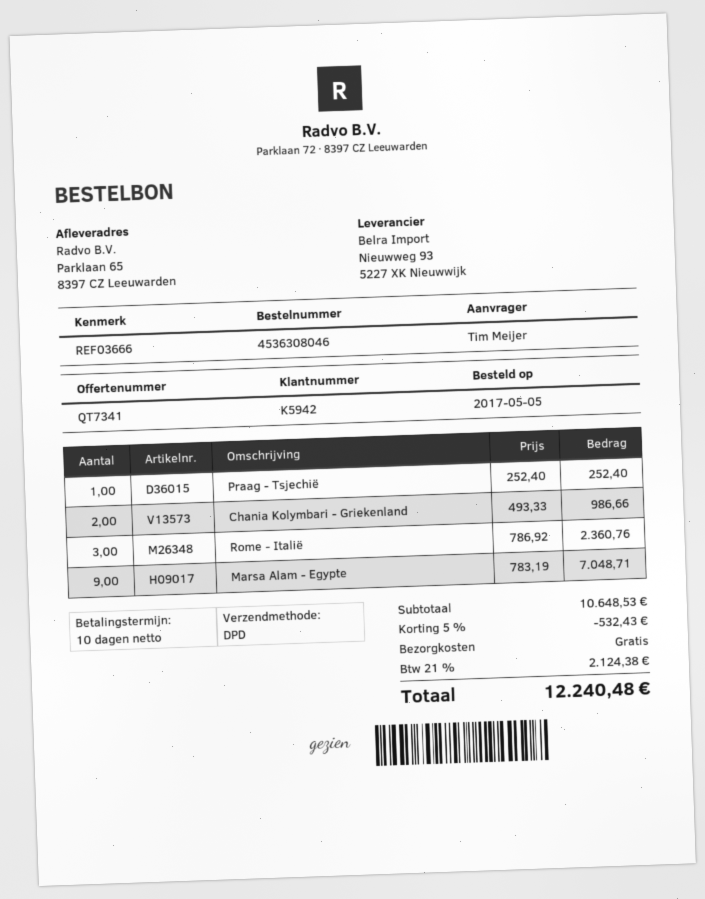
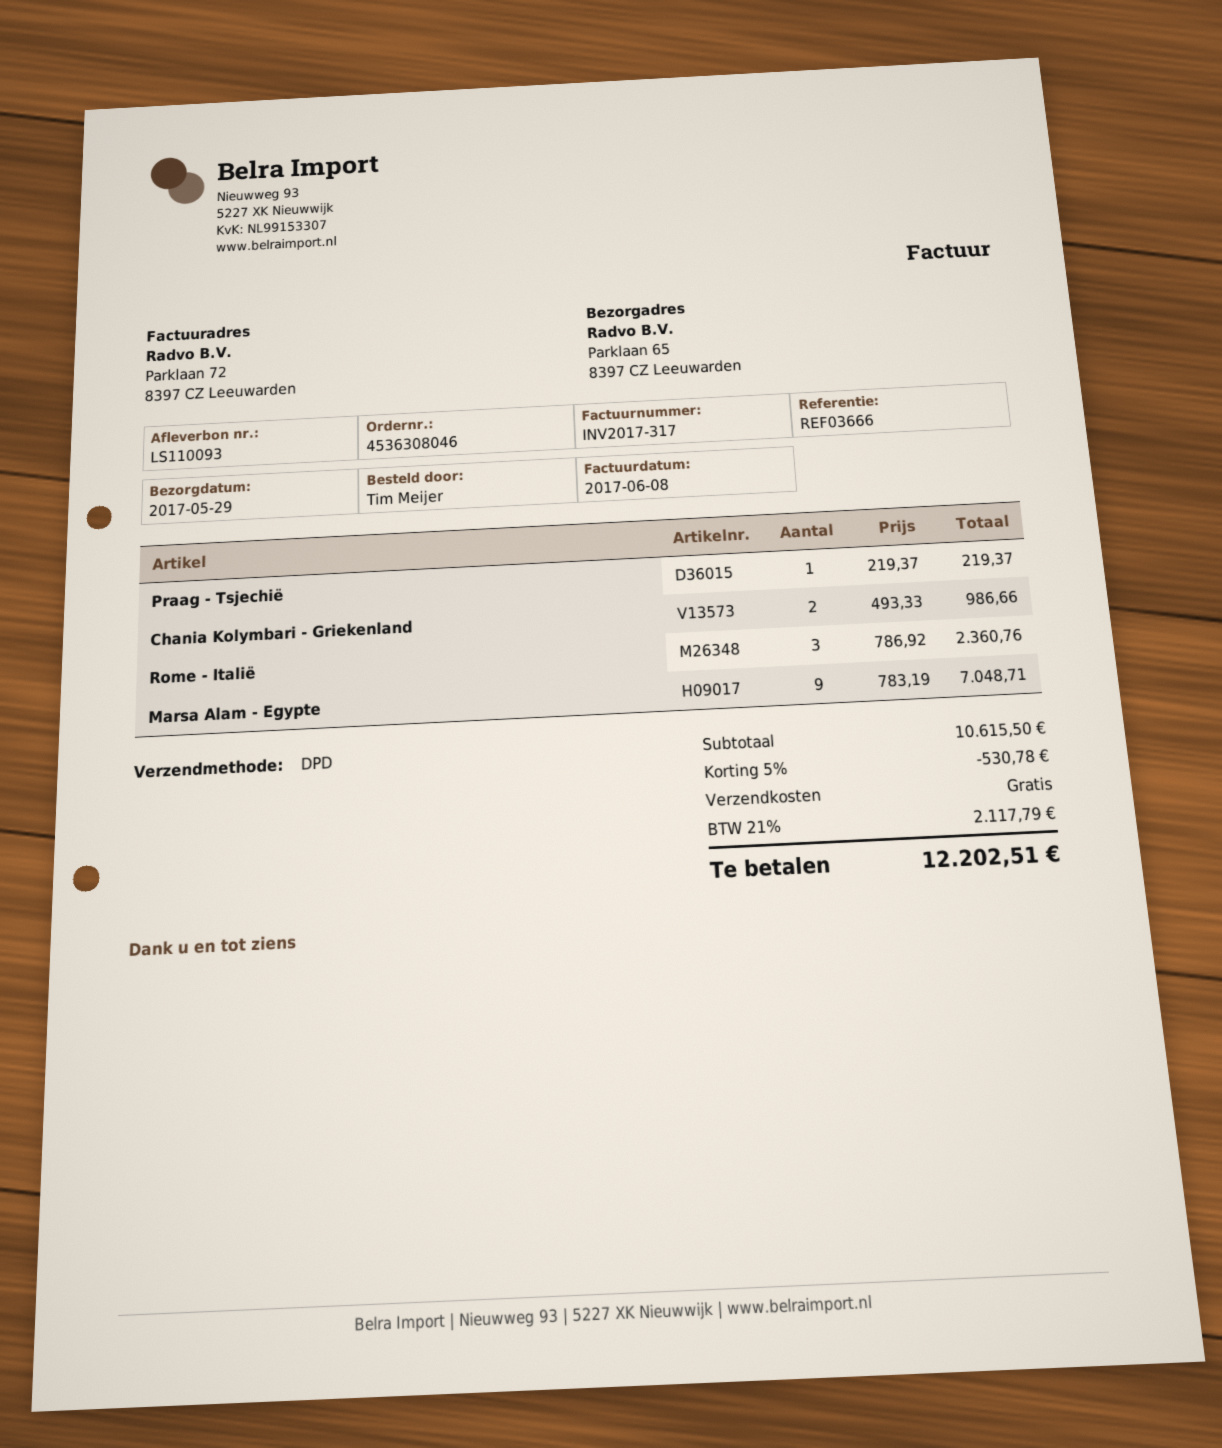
Praag - Tsjechië: 1 x 252.40 = 252.40 -> 1 x 219.37 = 219.37
subtotal: 10648.53 -> 10615.50
discount: 5% = 532.43 -> 5% = 530.78
tax: 21% = 2124.38 -> 21% = 2117.79
total: 12240.48 -> 12202.51

